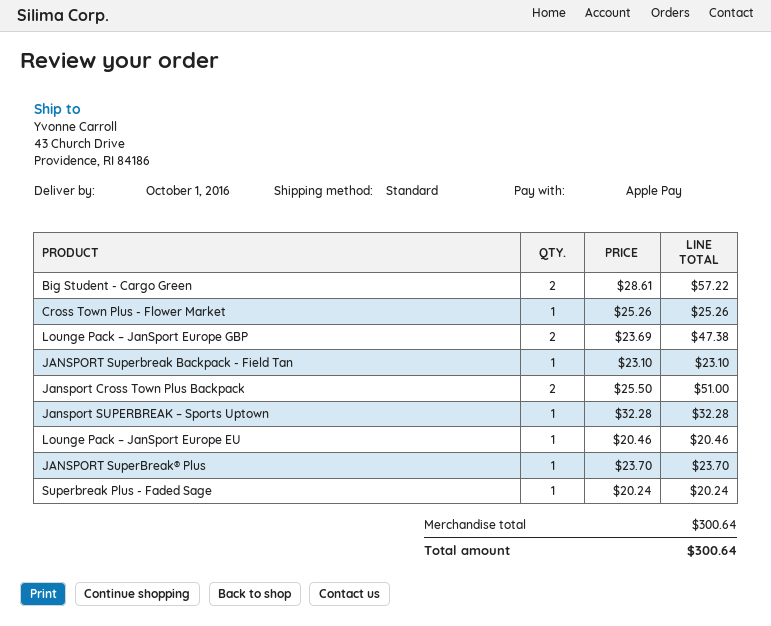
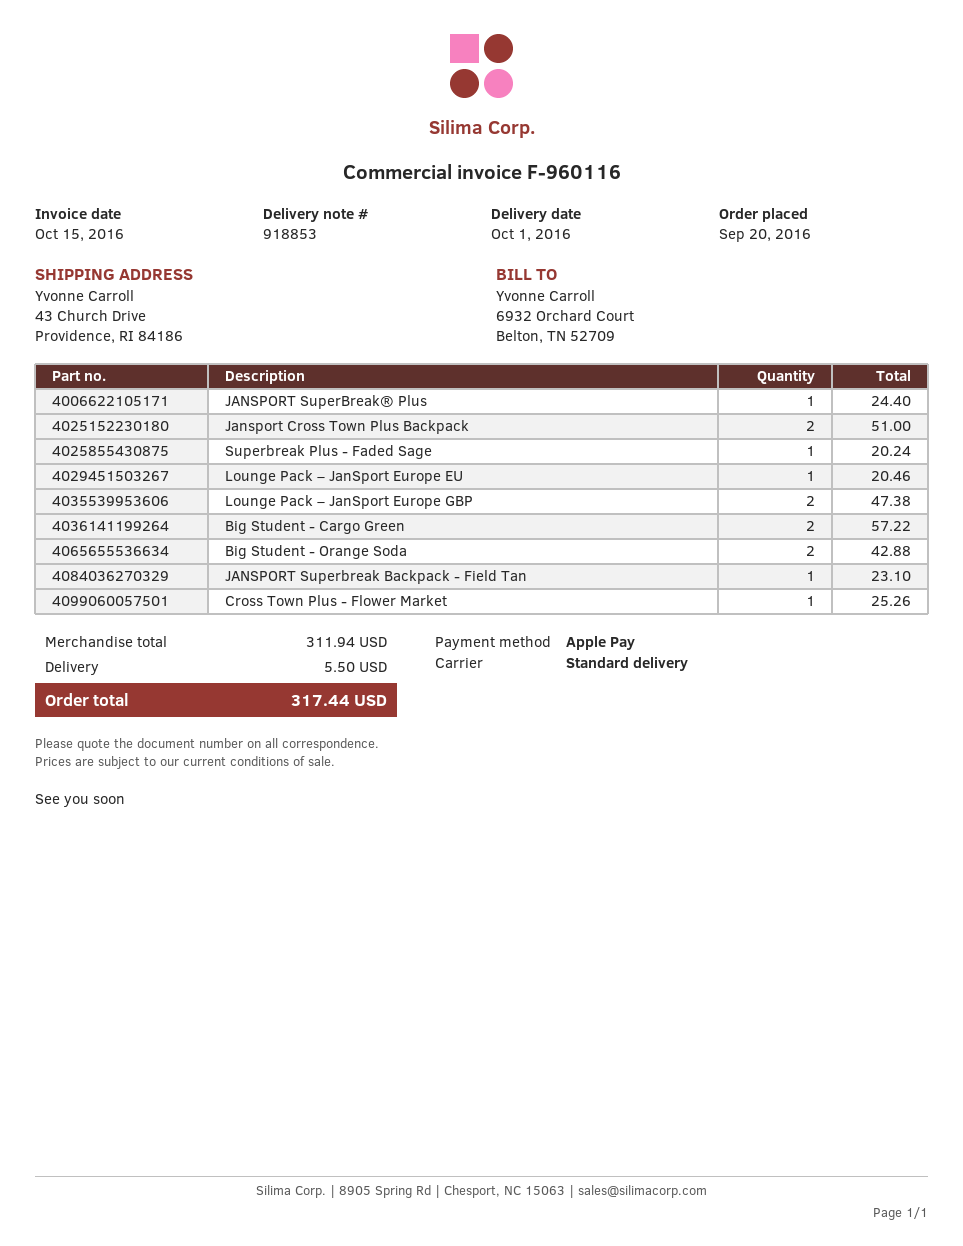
Jansport SUPERBREAK – Sports Uptown: 1 for 32.28 -> none
JANSPORT SuperBreak® Plus: 1 for 23.70 -> 1 for 24.40
Big Student - Orange Soda: none -> 2 for 42.88
subtotal: 300.64 -> 311.94
shipping: none -> 5.50
total: 300.64 -> 317.44

